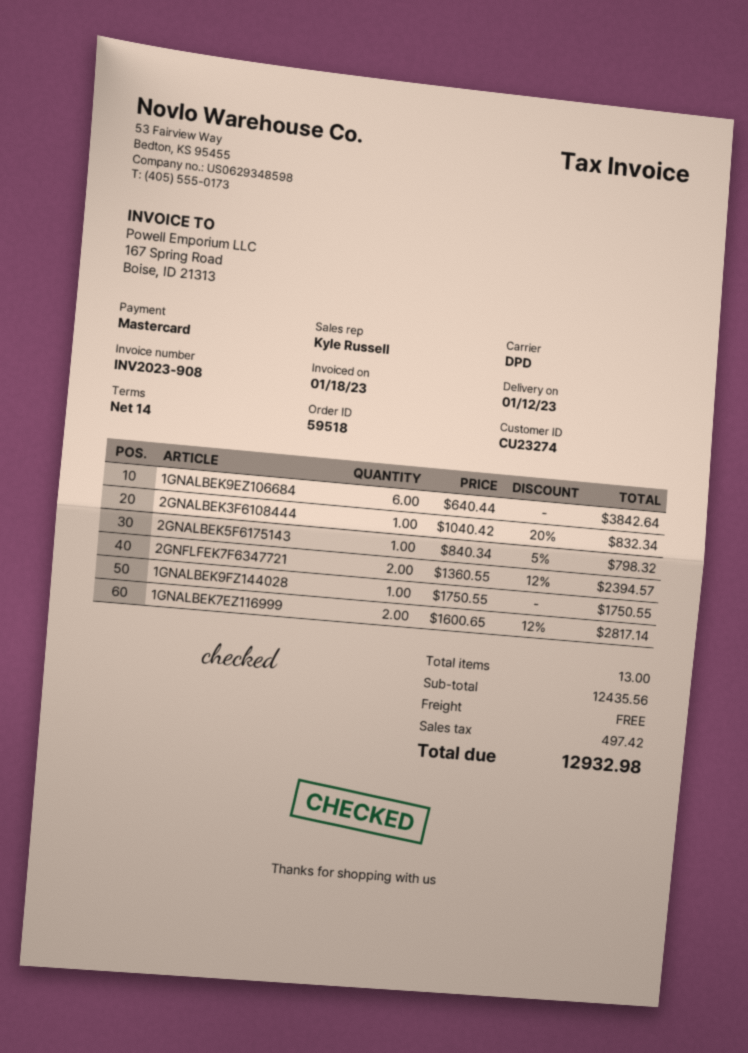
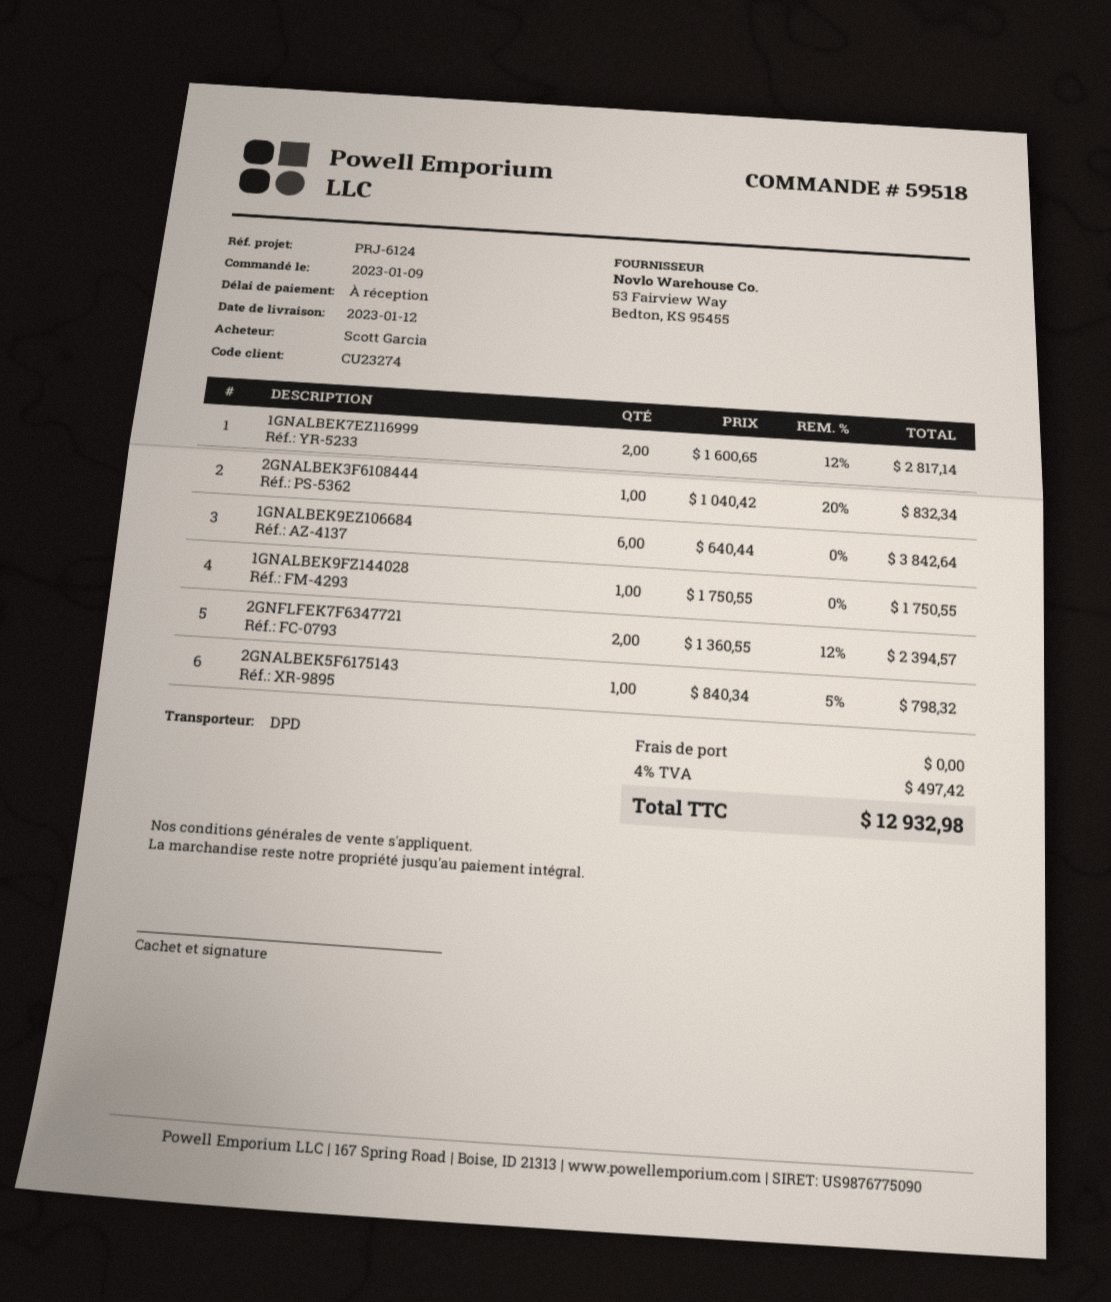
payment terms: 14 days -> on receipt

